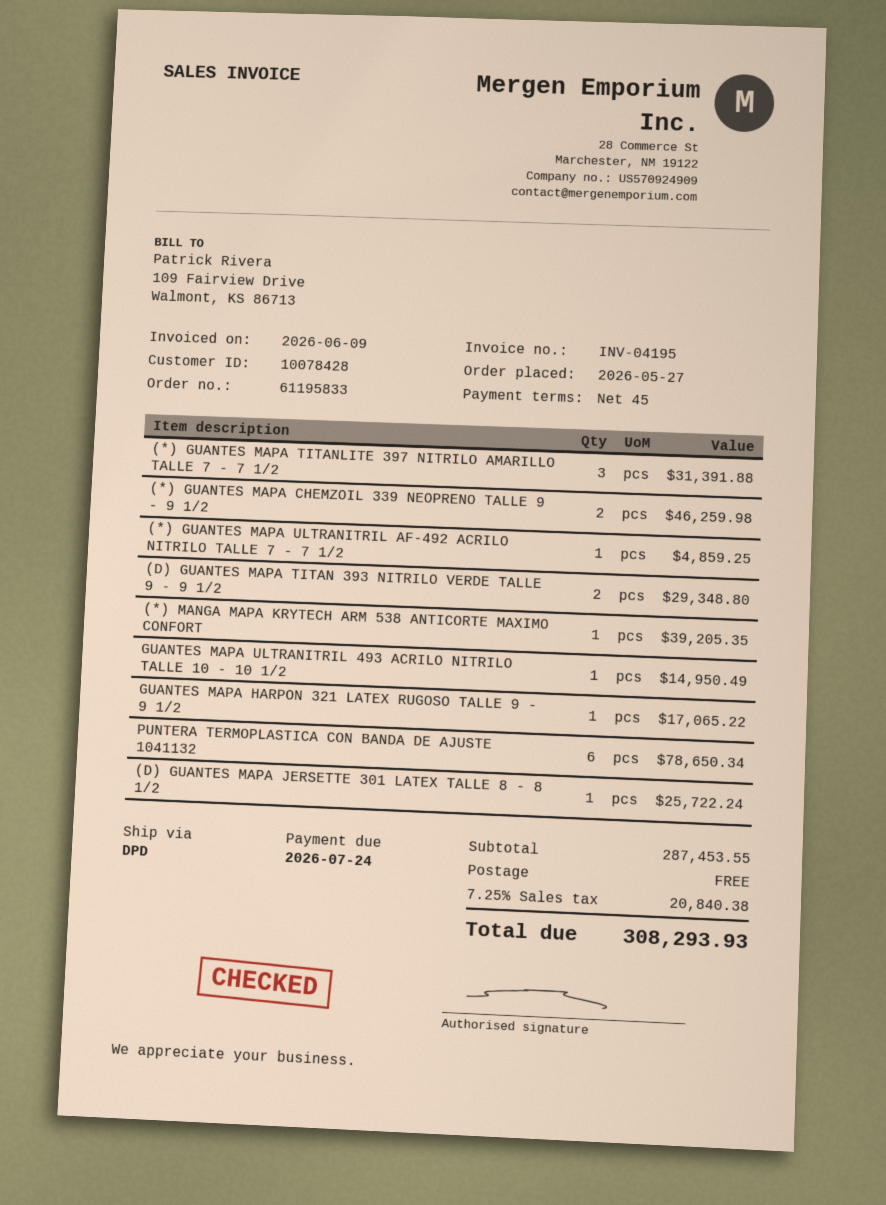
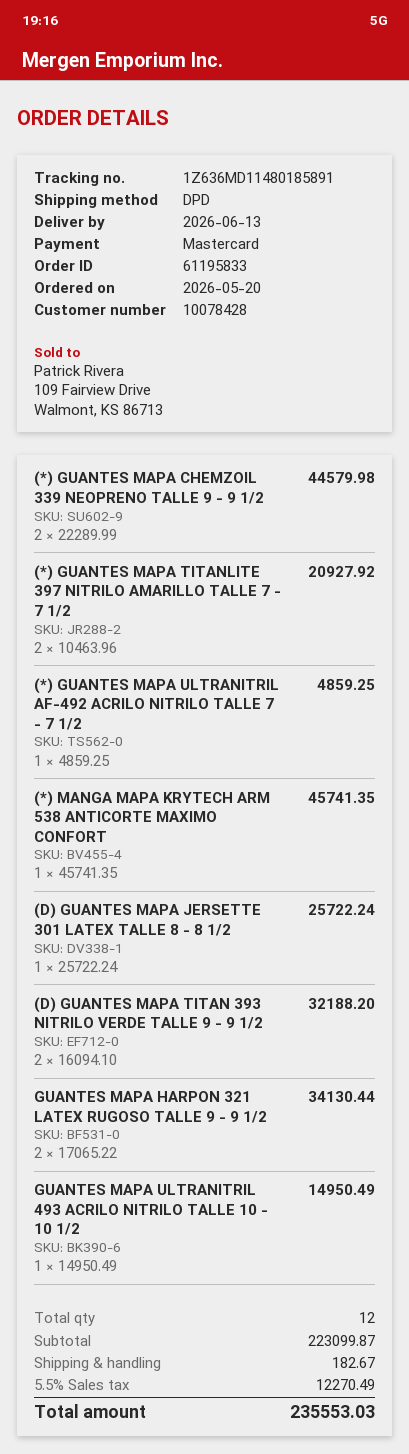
order date: 2026-05-27 -> 2026-05-20
(*) GUANTES MAPA TITANLITE 397 NITRILO AMARILLO TALLE 7 - 7 1/2: 3 for 31391.88 -> 2 for 20927.92
(*) GUANTES MAPA CHEMZOIL 339 NEOPRENO TALLE 9 - 9 1/2: 2 for 46259.98 -> 2 for 44579.98
(D) GUANTES MAPA TITAN 393 NITRILO VERDE TALLE 9 - 9 1/2: 2 for 29348.80 -> 2 for 32188.20
(*) MANGA MAPA KRYTECH ARM 538 ANTICORTE MAXIMO CONFORT: 1 for 39205.35 -> 1 for 45741.35
GUANTES MAPA HARPON 321 LATEX RUGOSO TALLE 9 - 9 1/2: 1 for 17065.22 -> 2 for 34130.44
PUNTERA TERMOPLASTICA CON BANDA DE AJUSTE 1041132: 6 for 78650.34 -> none
subtotal: 287453.55 -> 223099.87
shipping: 0.00 -> 182.67
tax: 7.25% = 20840.38 -> 5.5% = 12270.49
total: 308293.93 -> 235553.03

